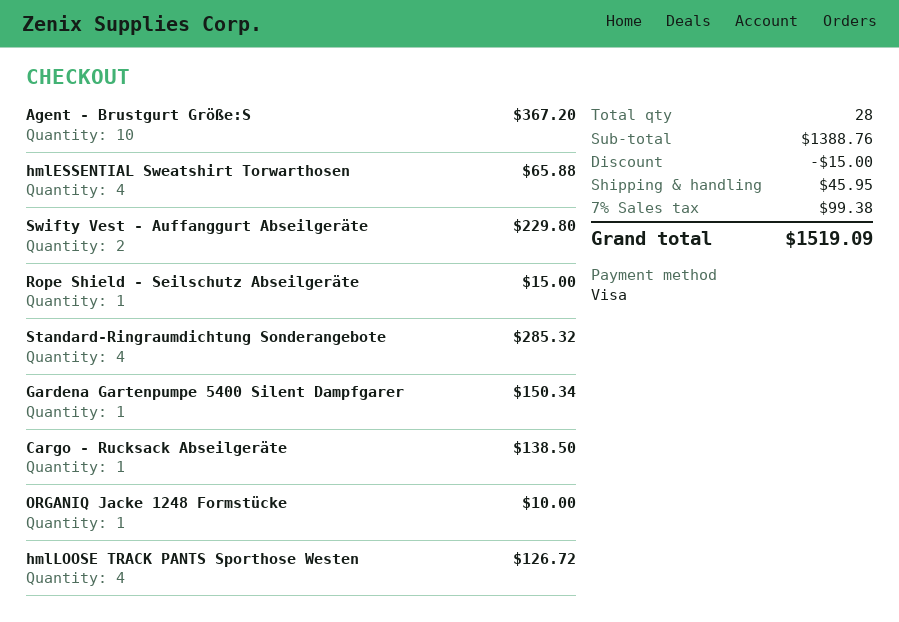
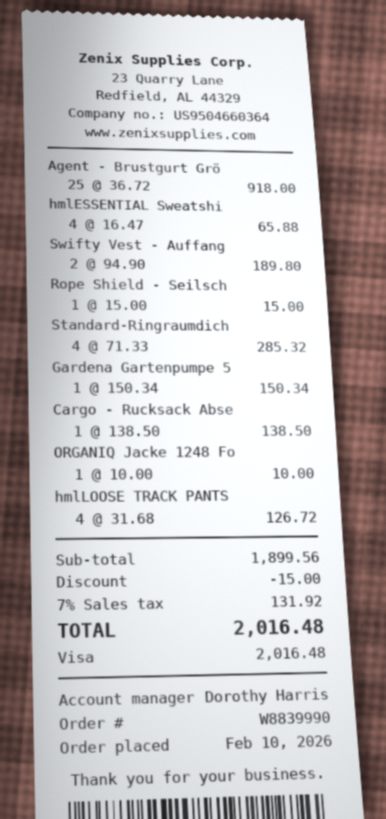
Agent - Brustgurt Größe:S: 10 for 367.20 -> 25 for 918.00
Swifty Vest - Auffanggurt Abseilgeräte: 2 for 229.80 -> 2 for 189.80
subtotal: 1388.76 -> 1899.56
shipping: 45.95 -> none
tax: 7% = 99.38 -> 7% = 131.92
total: 1519.09 -> 2016.48

